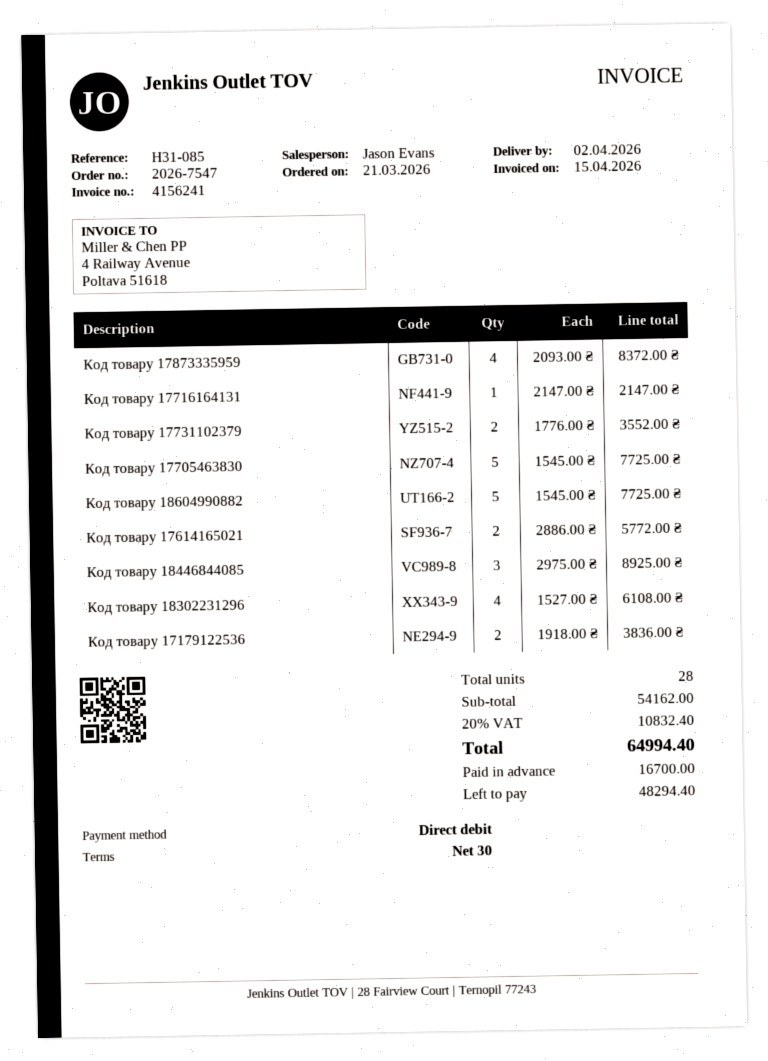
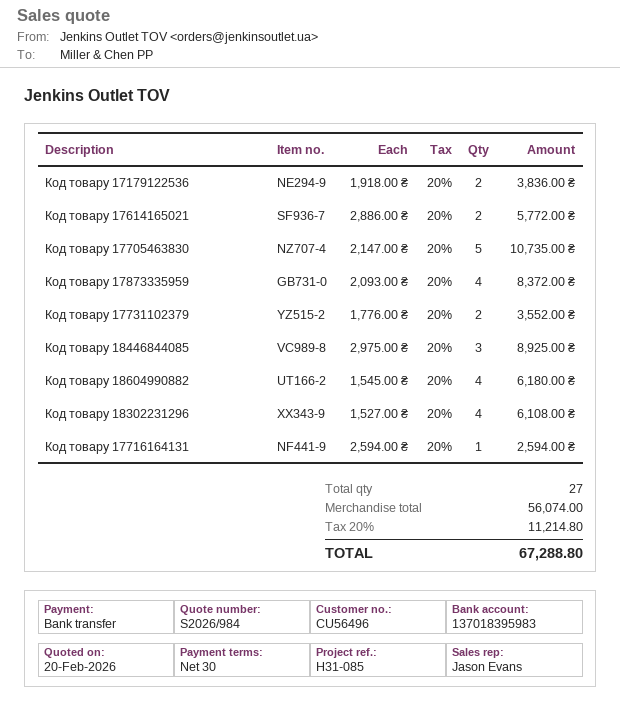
payment method: direct debit -> bank transfer
Код товару 17716164131: 1 x 2147.00 = 2147.00 -> 1 x 2594.00 = 2594.00
Код товару 17705463830: 5 x 1545.00 = 7725.00 -> 5 x 2147.00 = 10735.00
Код товару 18604990882: 5 x 1545.00 = 7725.00 -> 4 x 1545.00 = 6180.00
total quantity: 28 -> 27
subtotal: 54162.00 -> 56074.00
tax: 20% = 10832.40 -> 20% = 11214.80
total: 64994.40 -> 67288.80

